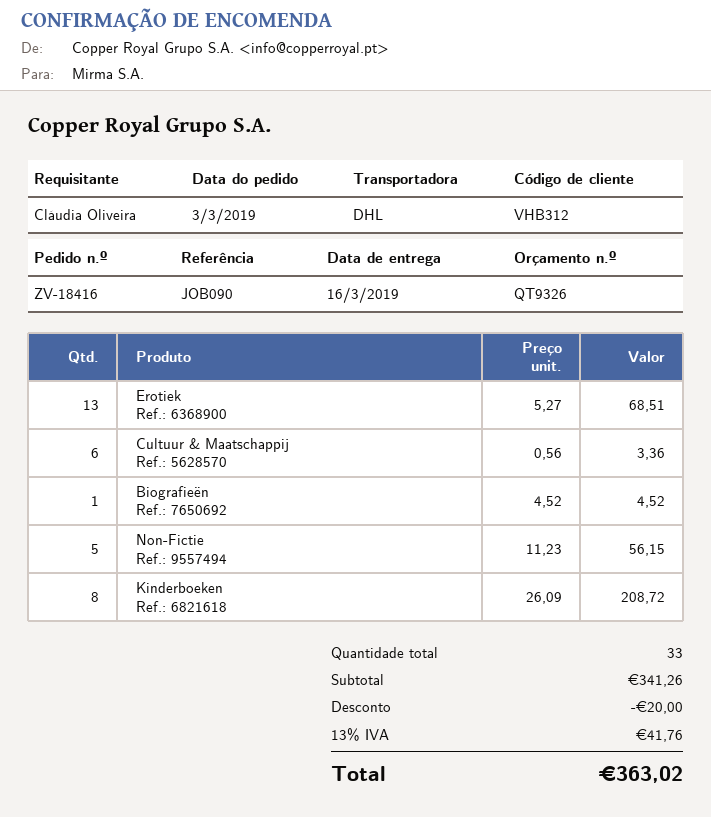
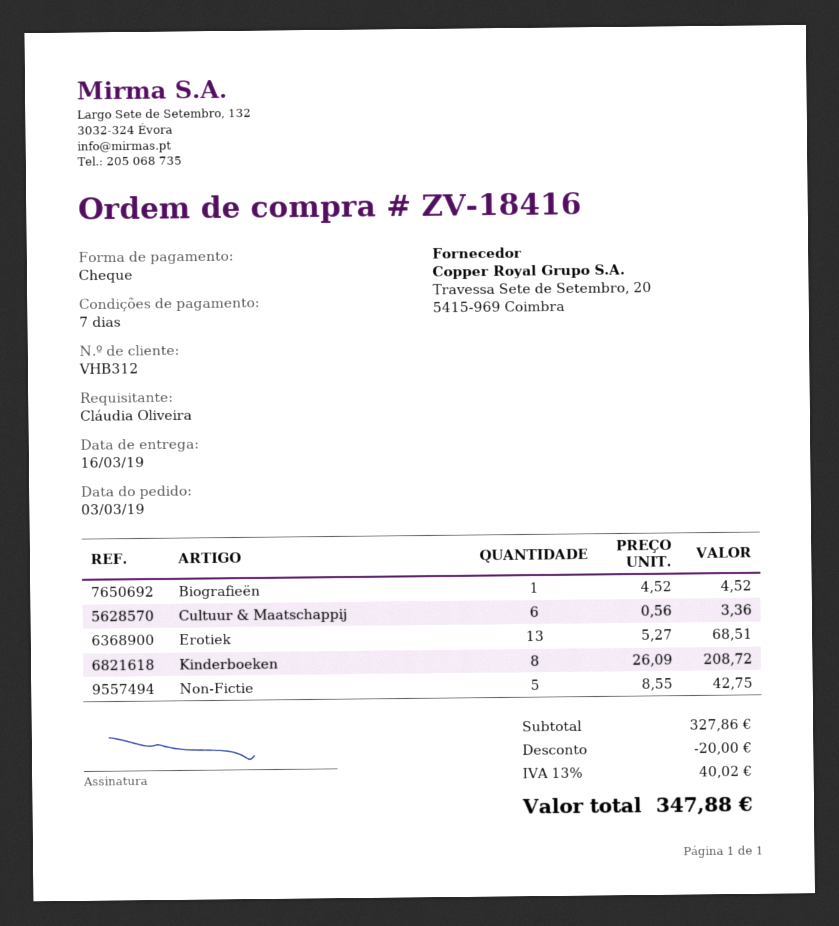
Non-Fictie: 5 x 11.23 = 56.15 -> 5 x 8.55 = 42.75
subtotal: 341.26 -> 327.86
tax: 13% = 41.76 -> 13% = 40.02
total: 363.02 -> 347.88

